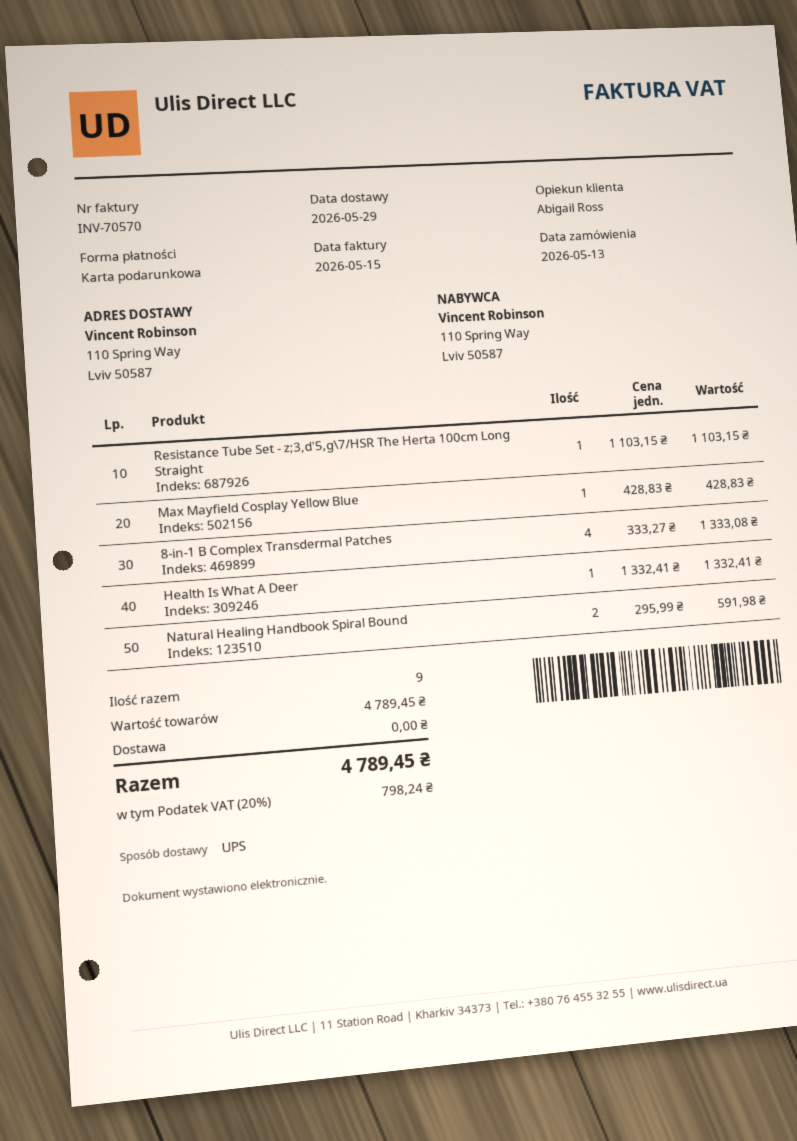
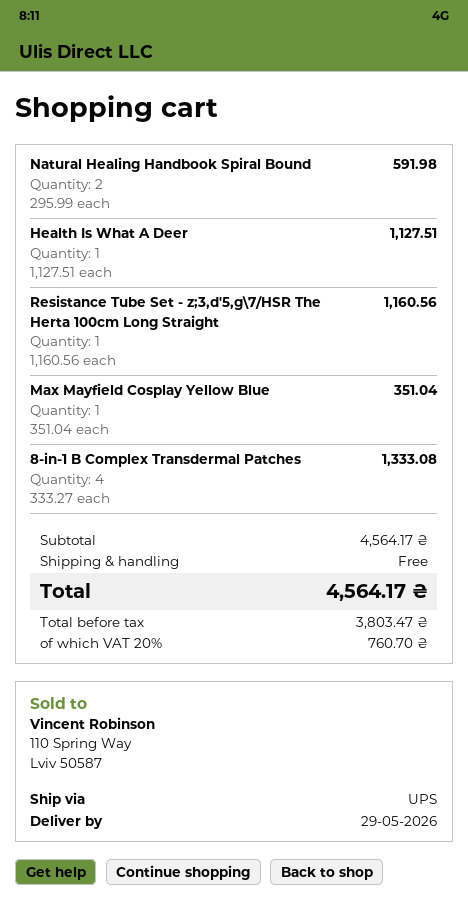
Resistance Tube Set - z;3,d'5,g\7/HSR The Herta 100cm Long Straight: 1 x 1103.15 = 1103.15 -> 1 x 1160.56 = 1160.56
Max Mayfield Cosplay Yellow Blue: 1 x 428.83 = 428.83 -> 1 x 351.04 = 351.04
Health Is What A Deer: 1 x 1332.41 = 1332.41 -> 1 x 1127.51 = 1127.51
subtotal: 4789.45 -> 4564.17
tax: 20% = 798.24 -> 20% = 760.70
total: 4789.45 -> 4564.17

